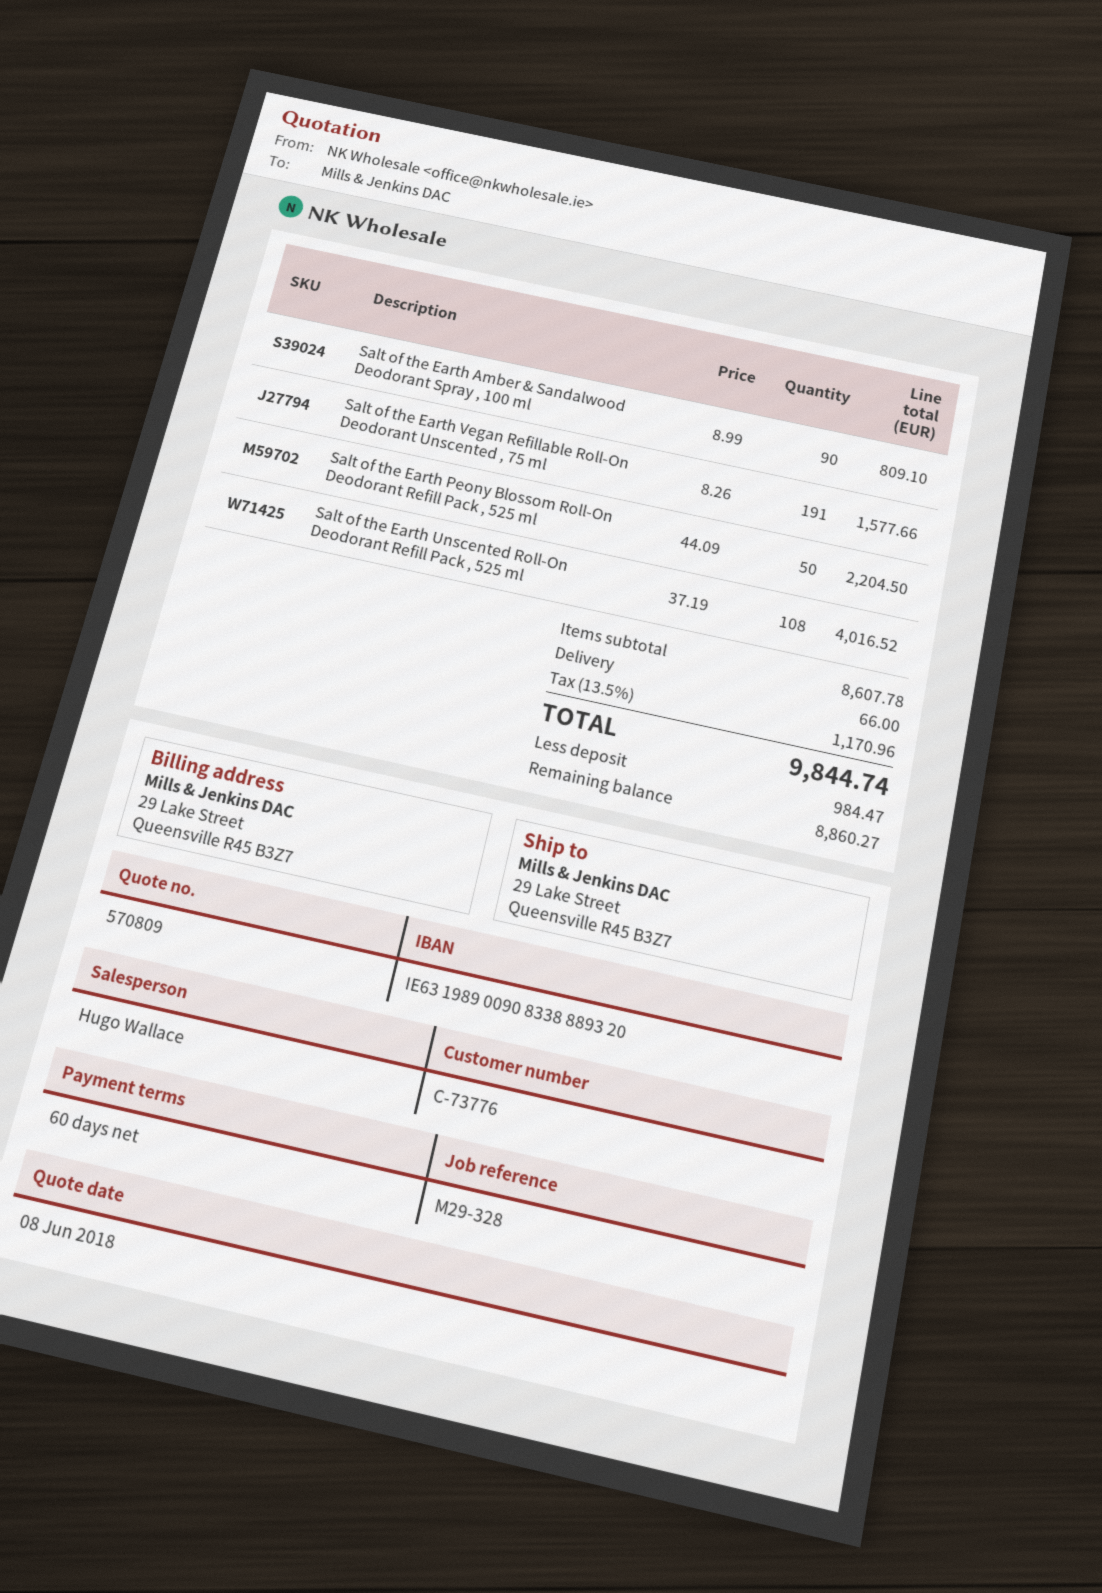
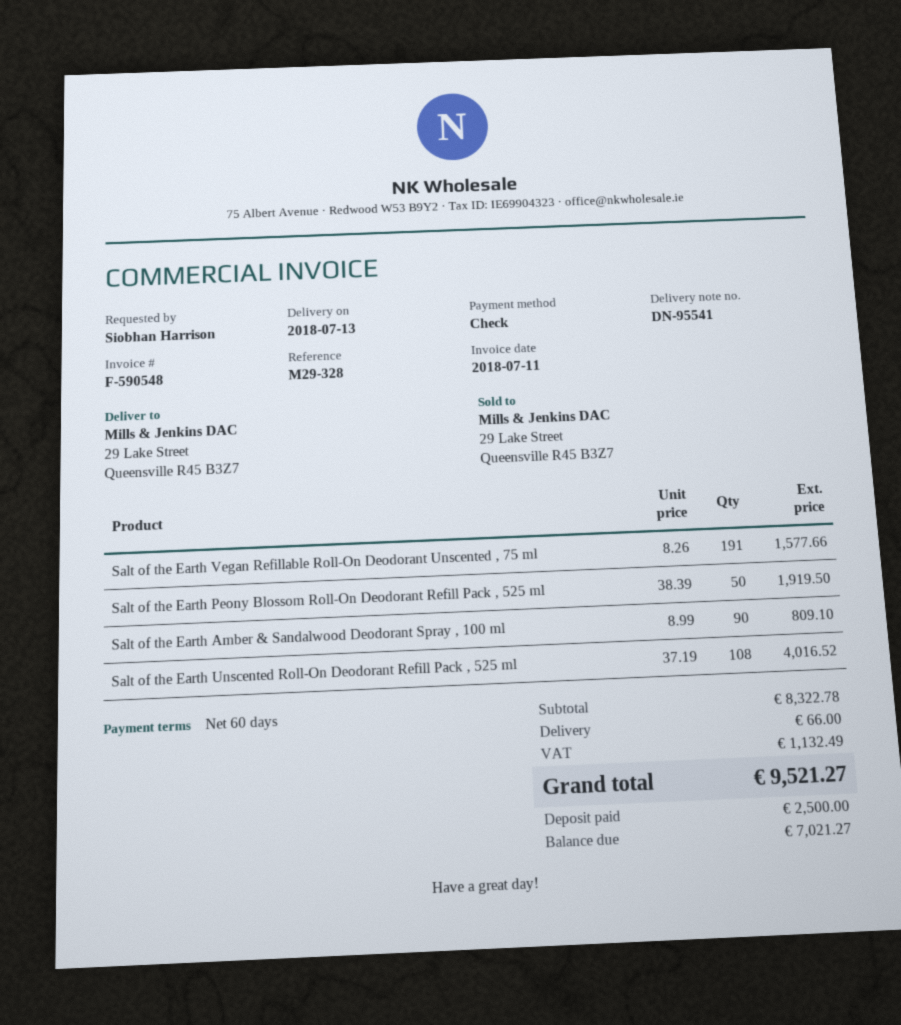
Salt of the Earth Peony Blossom Roll-On Deodorant Refill Pack , 525 ml: 50 x 44.09 = 2204.50 -> 50 x 38.39 = 1919.50
subtotal: 8607.78 -> 8322.78
tax: 1170.96 -> 1132.49
total: 9844.74 -> 9521.27
deposit: 984.47 -> 2500.00
balance: 8860.27 -> 7021.27

